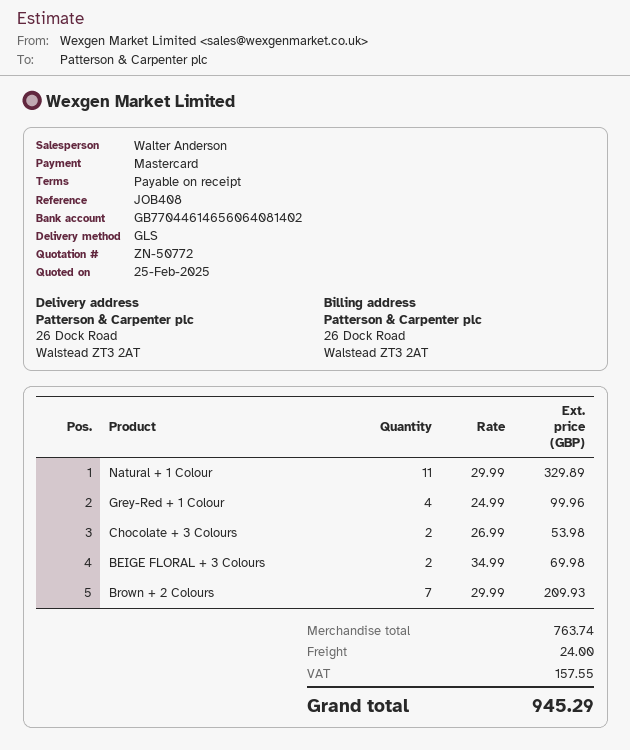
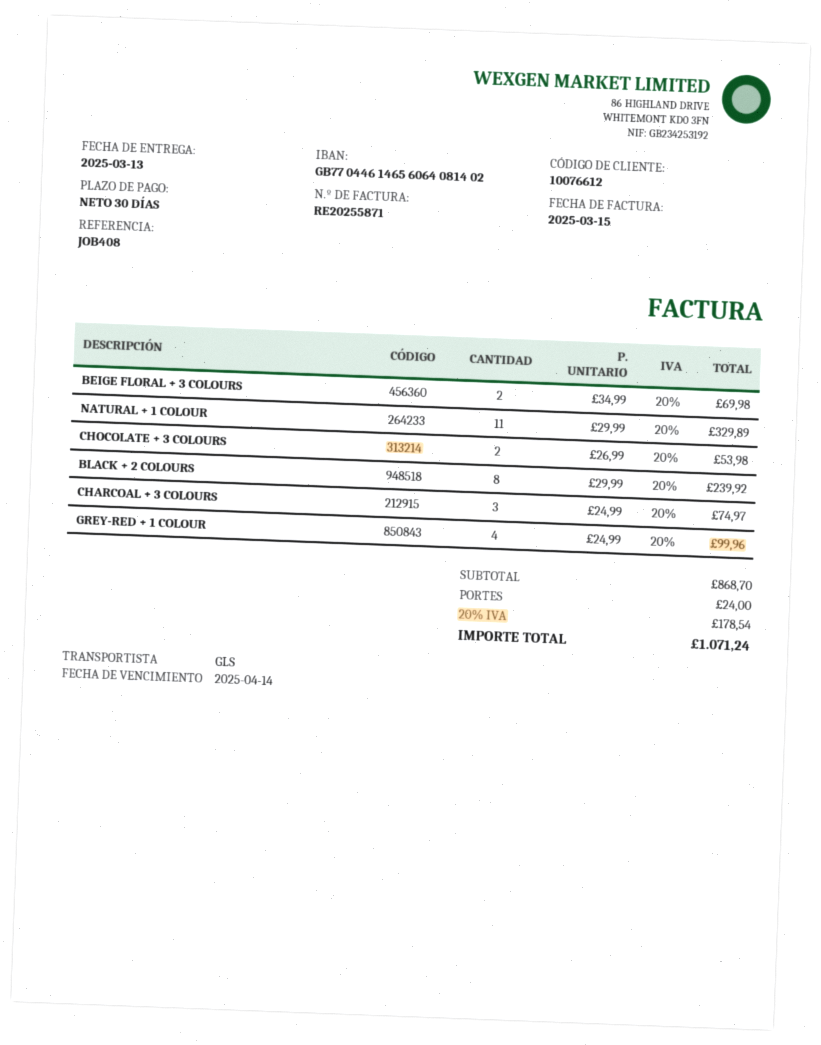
payment terms: on receipt -> 30 days
Brown + 2 Colours: 7 x 29.99 = 209.93 -> none
BLACK + 2 COLOURS: none -> 8 x 29.99 = 239.92
CHARCOAL + 3 COLOURS: none -> 3 x 24.99 = 74.97
subtotal: 763.74 -> 868.70
tax: 157.55 -> 178.54
total: 945.29 -> 1071.24

